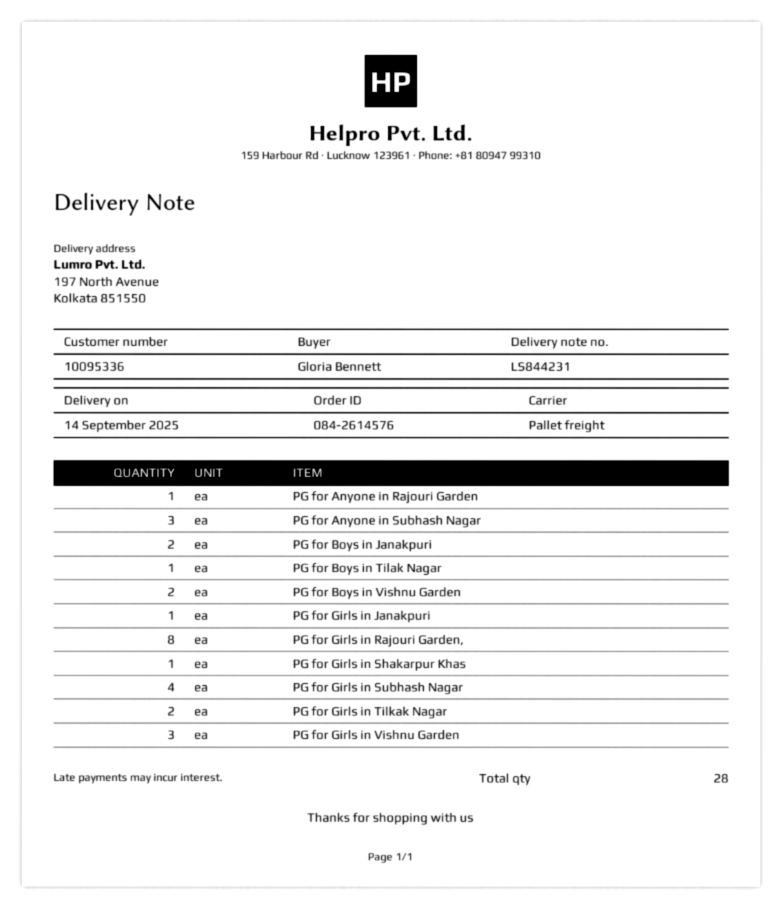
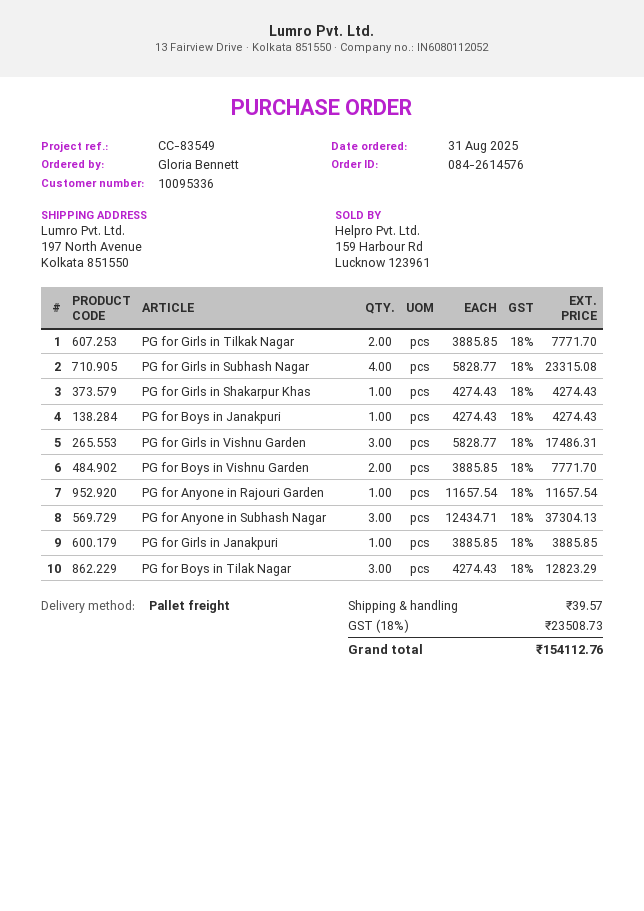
PG for Boys in Janakpuri: 2 -> 1
PG for Boys in Tilak Nagar: 1 -> 3
PG for Girls in Rajouri Garden,: 8 -> none

